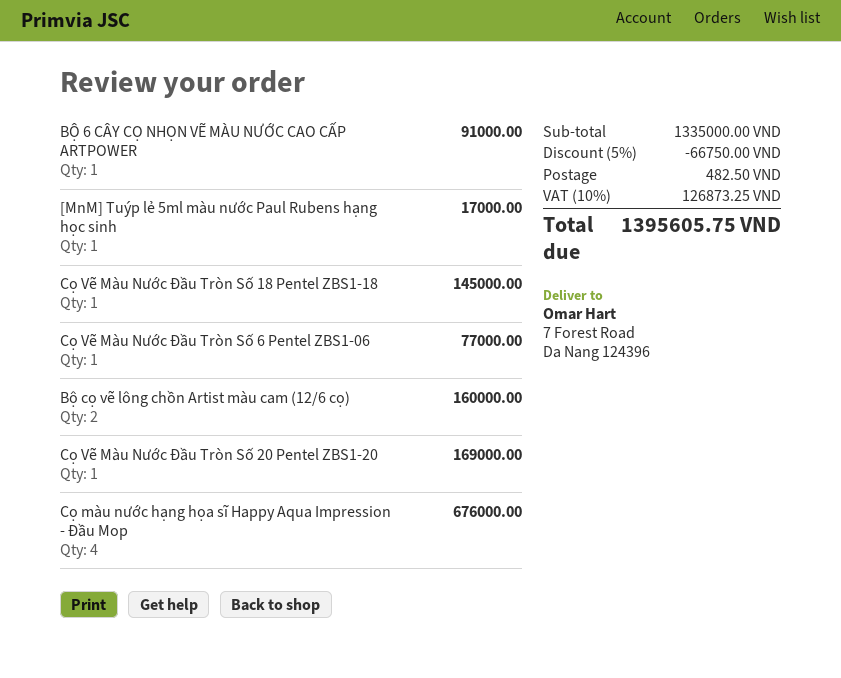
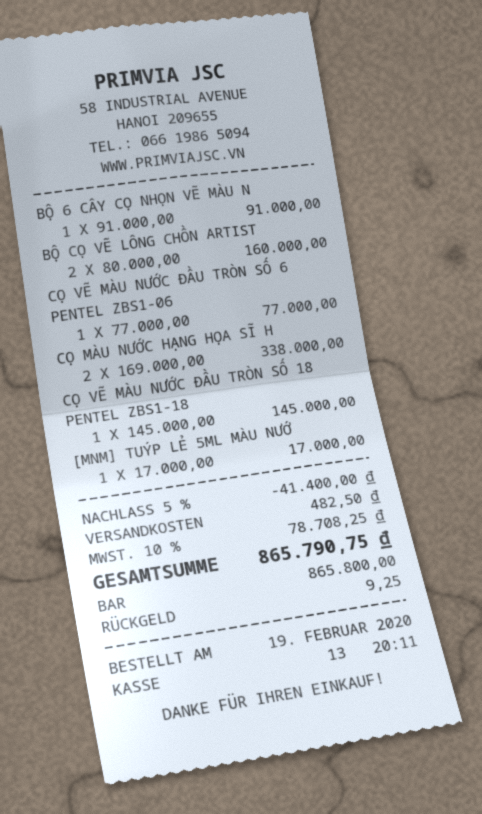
Cọ Vẽ Màu Nước Đầu Tròn Số 20 Pentel ZBS1-20: 1 for 169000.00 -> none
Cọ màu nước hạng họa sĩ Happy Aqua Impression - Đầu Mop: 4 for 676000.00 -> 2 for 338000.00
discount: 5% = 66750.00 -> 5% = 41400.00
tax: 10% = 126873.25 -> 10% = 78708.25
total: 1395605.75 -> 865790.75

